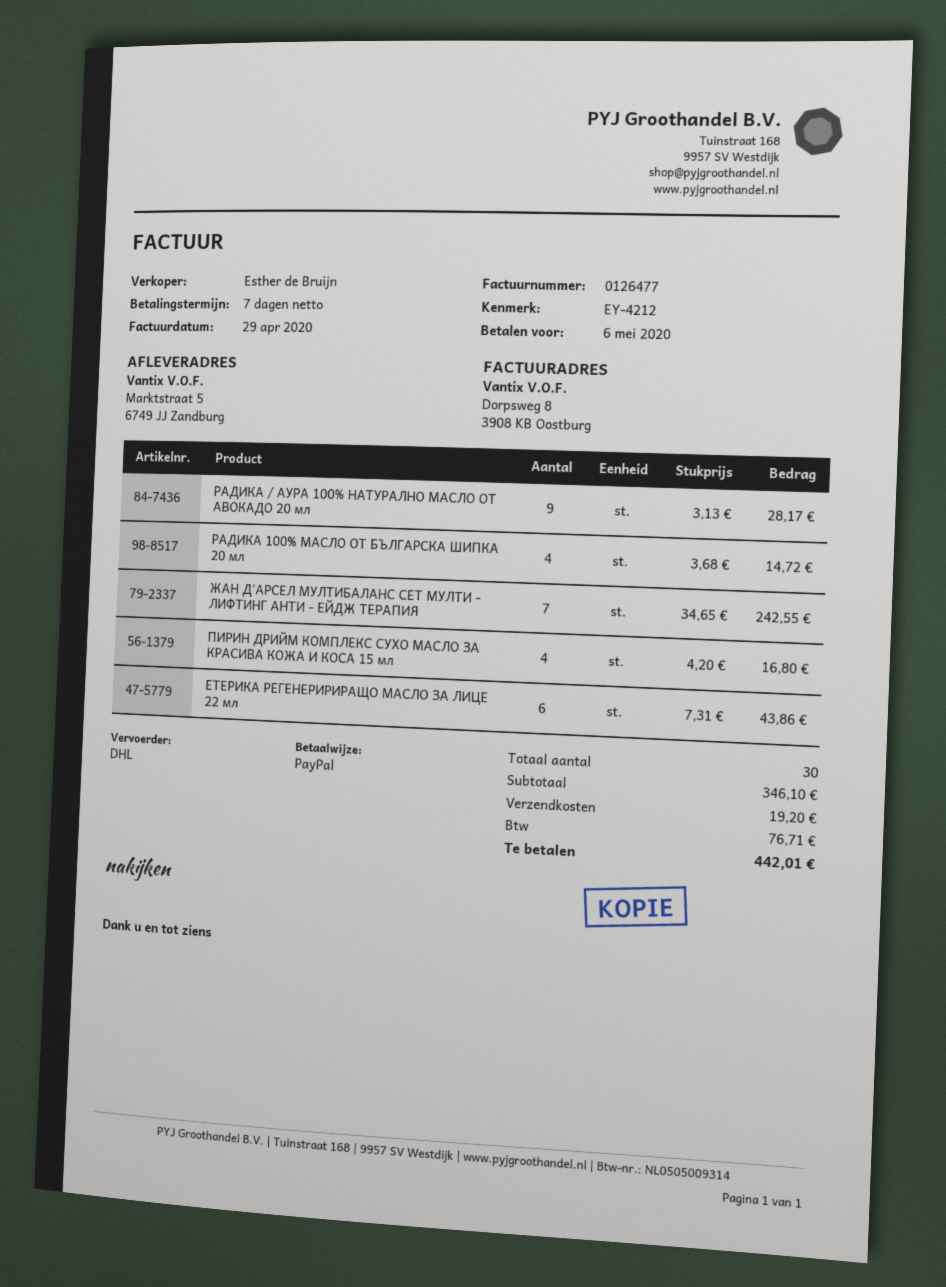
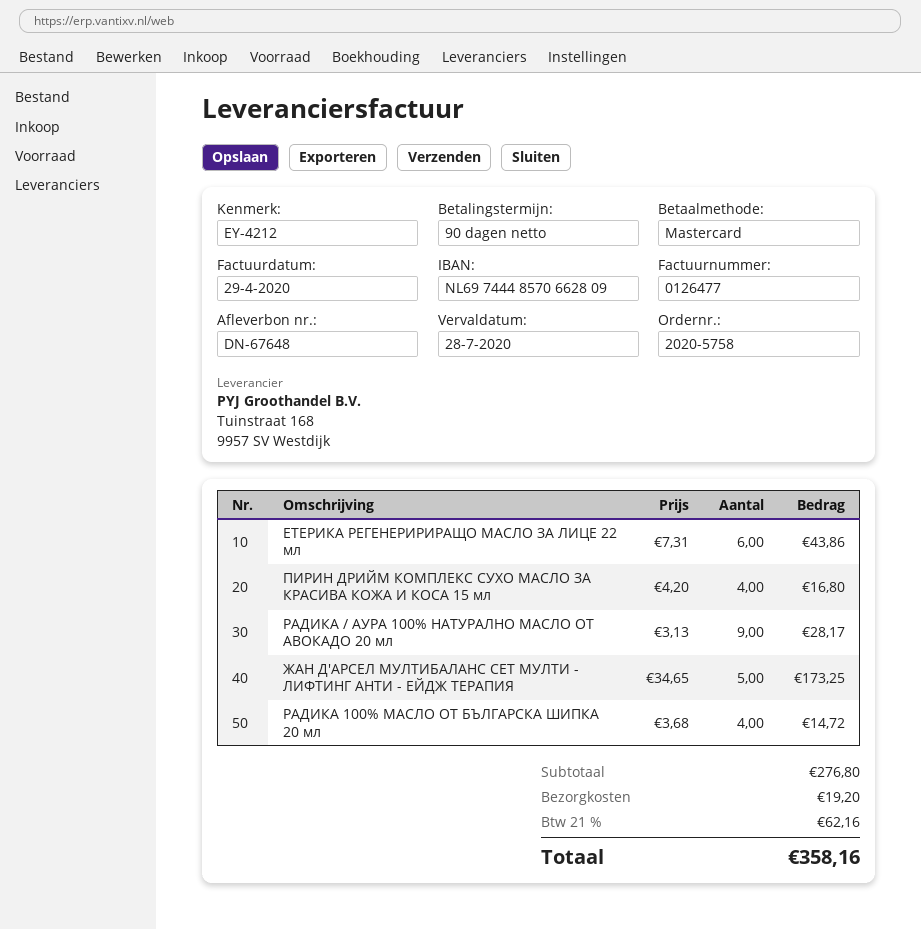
payment terms: 7 days -> 90 days
due date: 2020-05-06 -> 2020-07-28
payment method: PayPal -> Mastercard
ЖАН Д'АРСЕЛ МУЛТИБАЛАНС СЕТ МУЛТИ - ЛИФТИНГ АНТИ - ЕЙДЖ ТЕРАПИЯ: 7 x 34.65 = 242.55 -> 5 x 34.65 = 173.25
subtotal: 346.10 -> 276.80
tax: 76.71 -> 62.16
total: 442.01 -> 358.16

